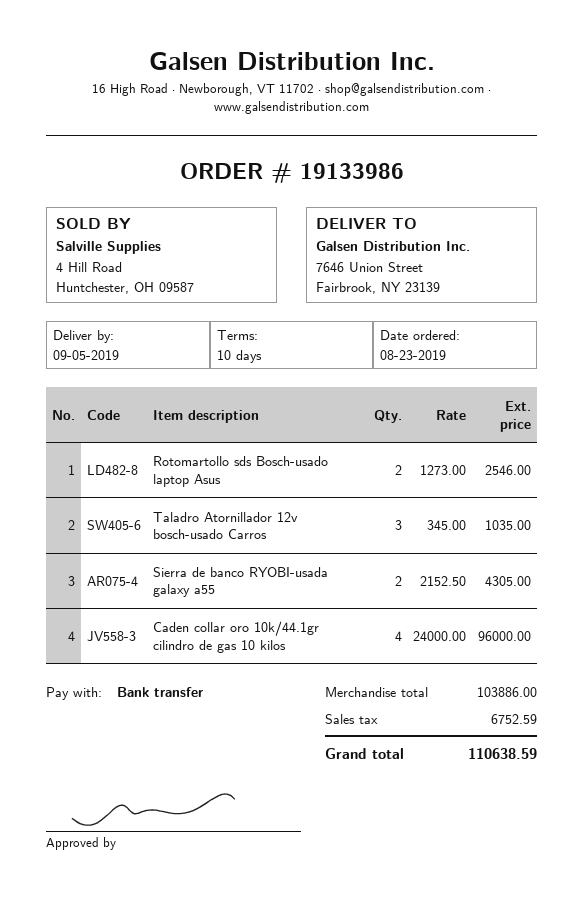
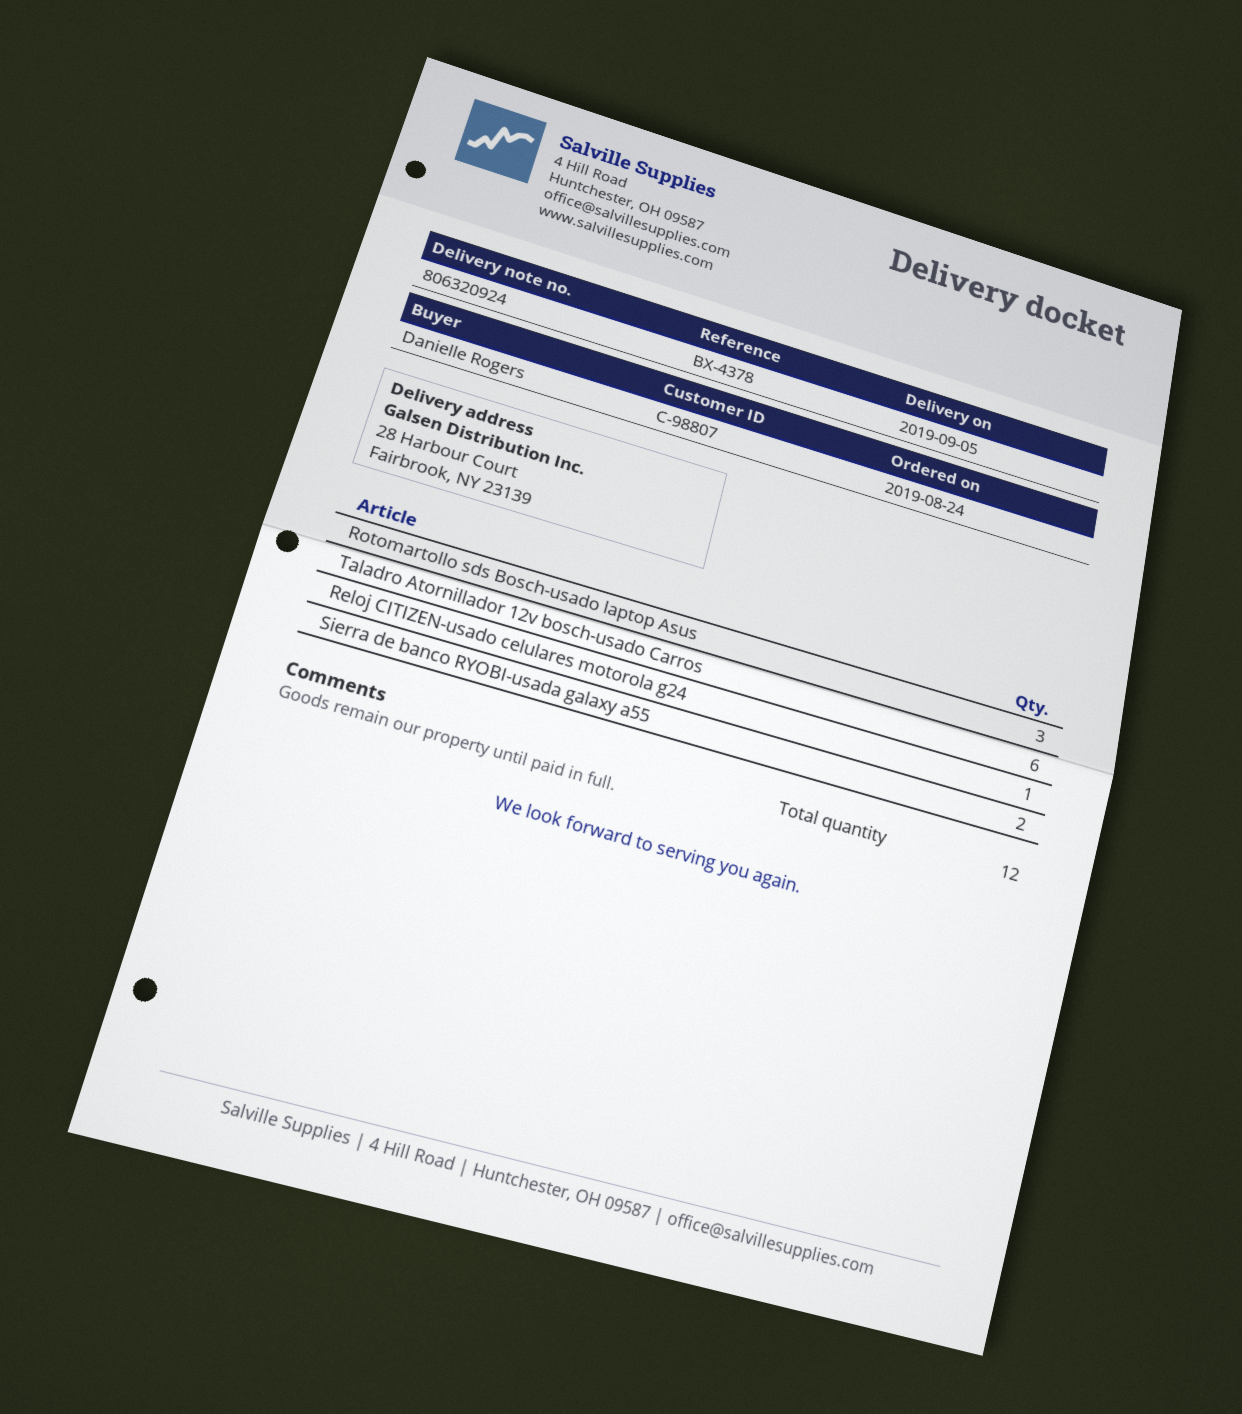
order date: 2019-08-23 -> 2019-08-24
ship to: 7646 Union Street, Fairbrook, NY 23139 -> 28 Harbour Court, Fairbrook, NY 23139
Rotomartollo sds Bosch-usado laptop Asus: 2 -> 3
Taladro Atornillador 12v bosch-usado Carros: 3 -> 6
Caden collar oro 10k/44.1gr cilindro de gas 10 kilos: 4 -> none
Reloj CITIZEN-usado celulares motorola g24: none -> 1

